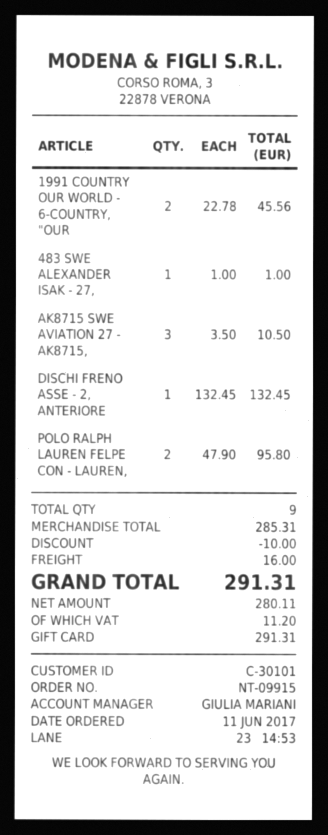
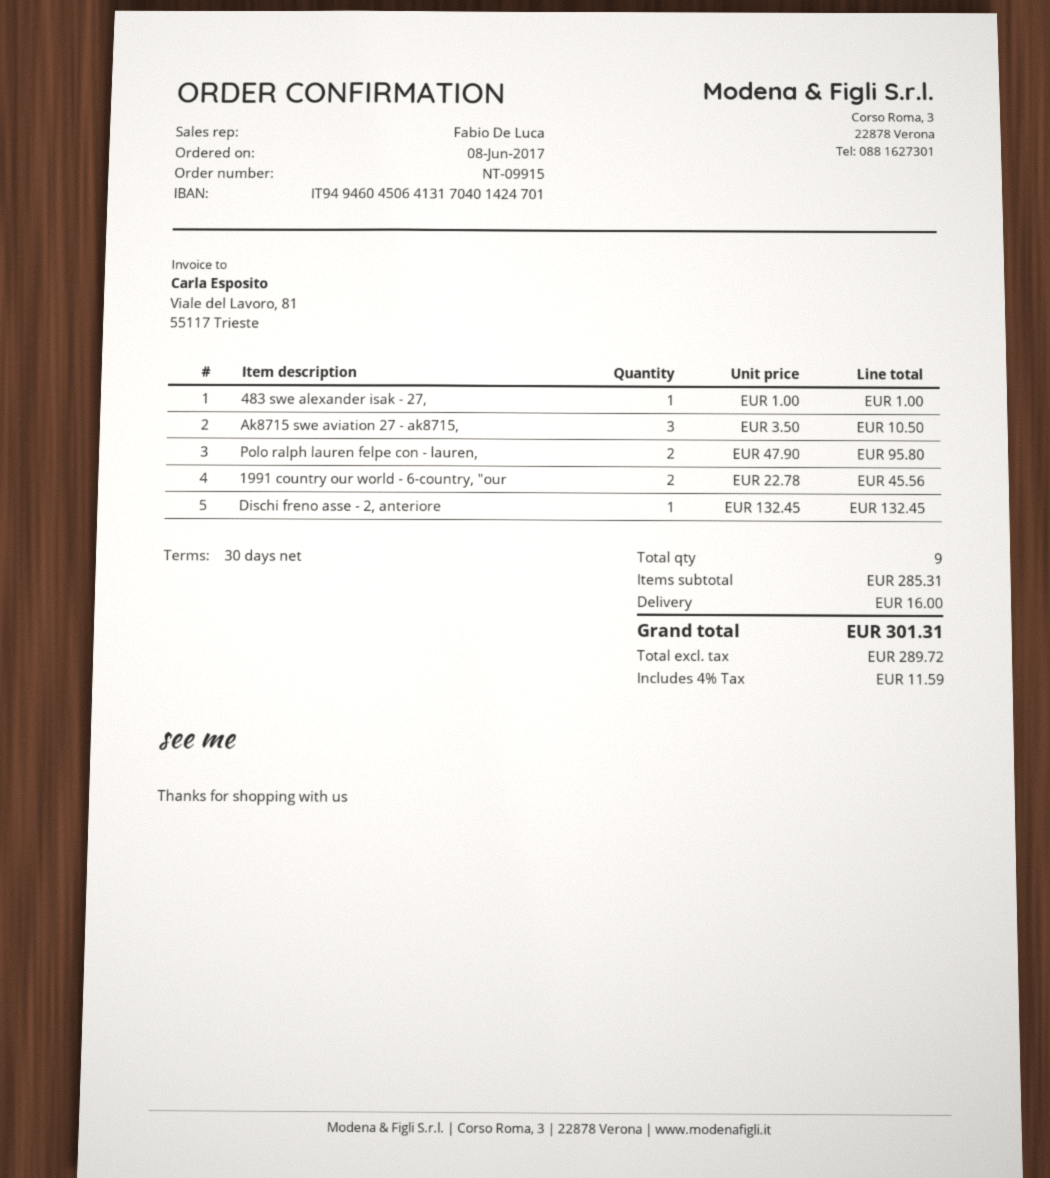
order date: 2017-06-11 -> 2017-06-08
sales rep: GIULIA MARIANI -> Fabio De Luca
discount: 10.00 -> none
net: 280.11 -> 289.72
tax: 11.20 -> 11.59
total: 291.31 -> 301.31

